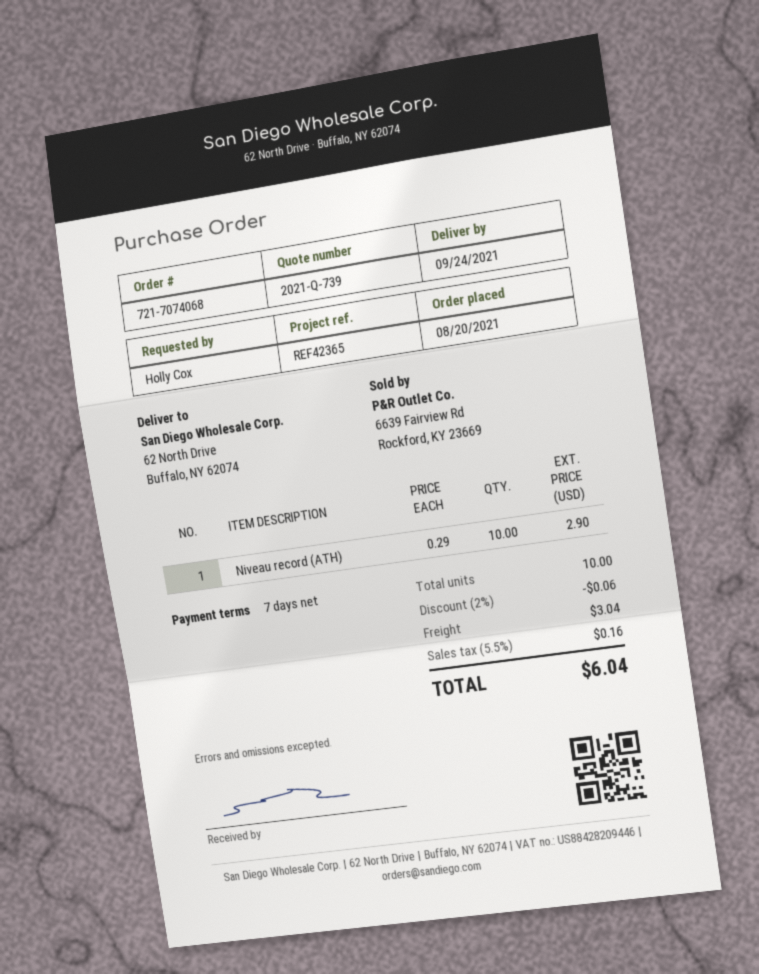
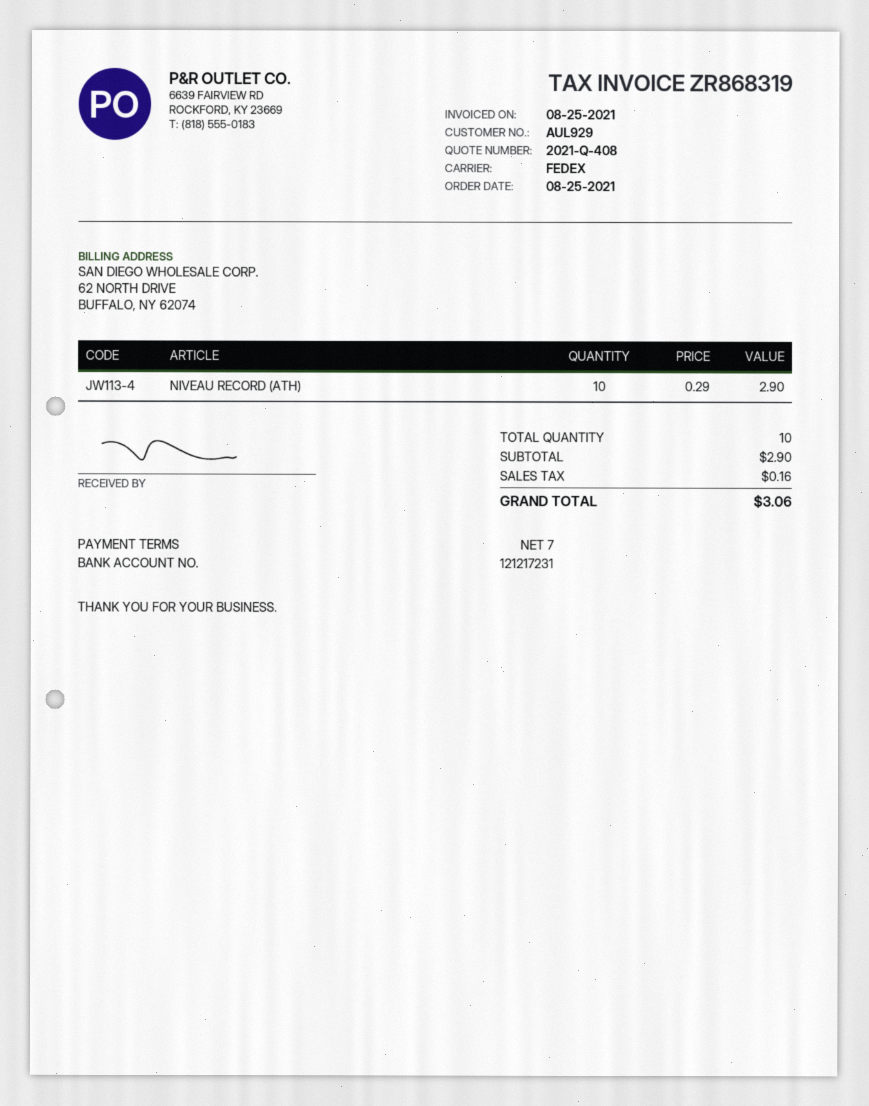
quote number: 2021-Q-739 -> 2021-Q-408
order date: 2021-08-20 -> 2021-08-25
discount: 2% = 0.06 -> none
shipping: 3.04 -> none
total: 6.04 -> 3.06

